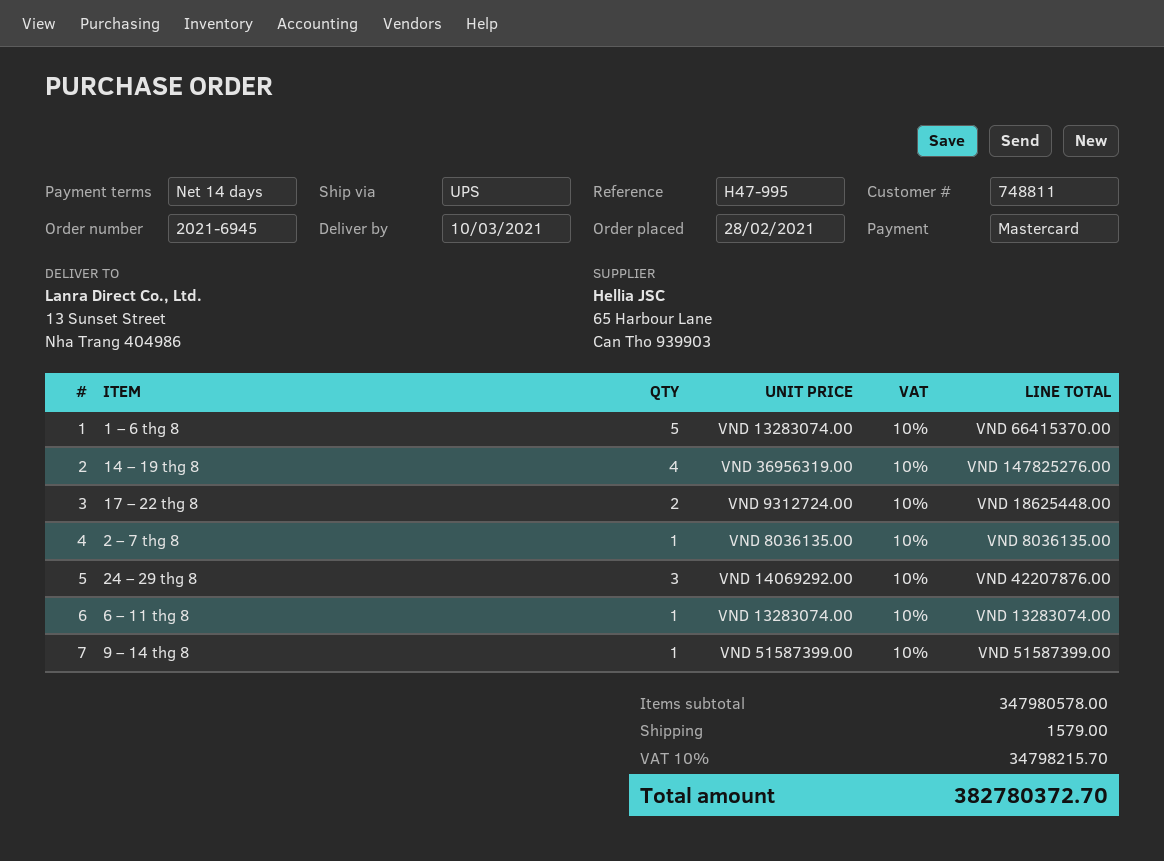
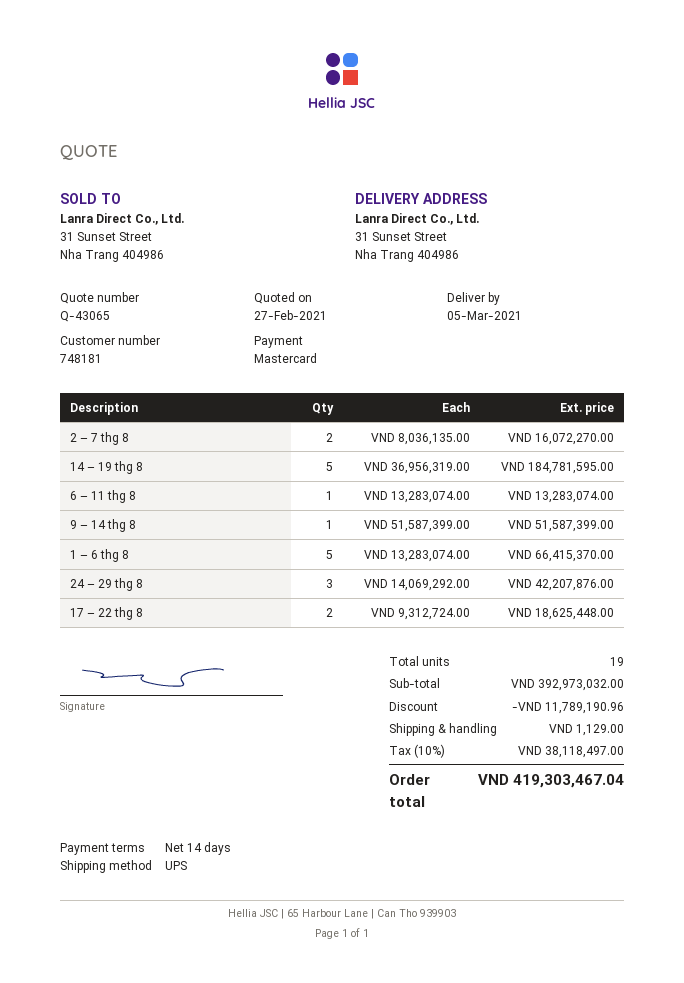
delivery date: 2021-03-10 -> 2021-03-05
customer number: 748811 -> 748181
ship to: 13 Sunset Street, Nha Trang 404986 -> 31 Sunset Street, Nha Trang 404986
14 – 19 thg 8: 4 x 36956319.00 = 147825276.00 -> 5 x 36956319.00 = 184781595.00
2 – 7 thg 8: 1 x 8036135.00 = 8036135.00 -> 2 x 8036135.00 = 16072270.00
subtotal: 347980578.00 -> 392973032.00
discount: none -> 11789190.96
shipping: 1579.00 -> 1129.00
tax: 10% = 34798215.70 -> 10% = 38118497.00
total: 382780372.70 -> 419303467.04

